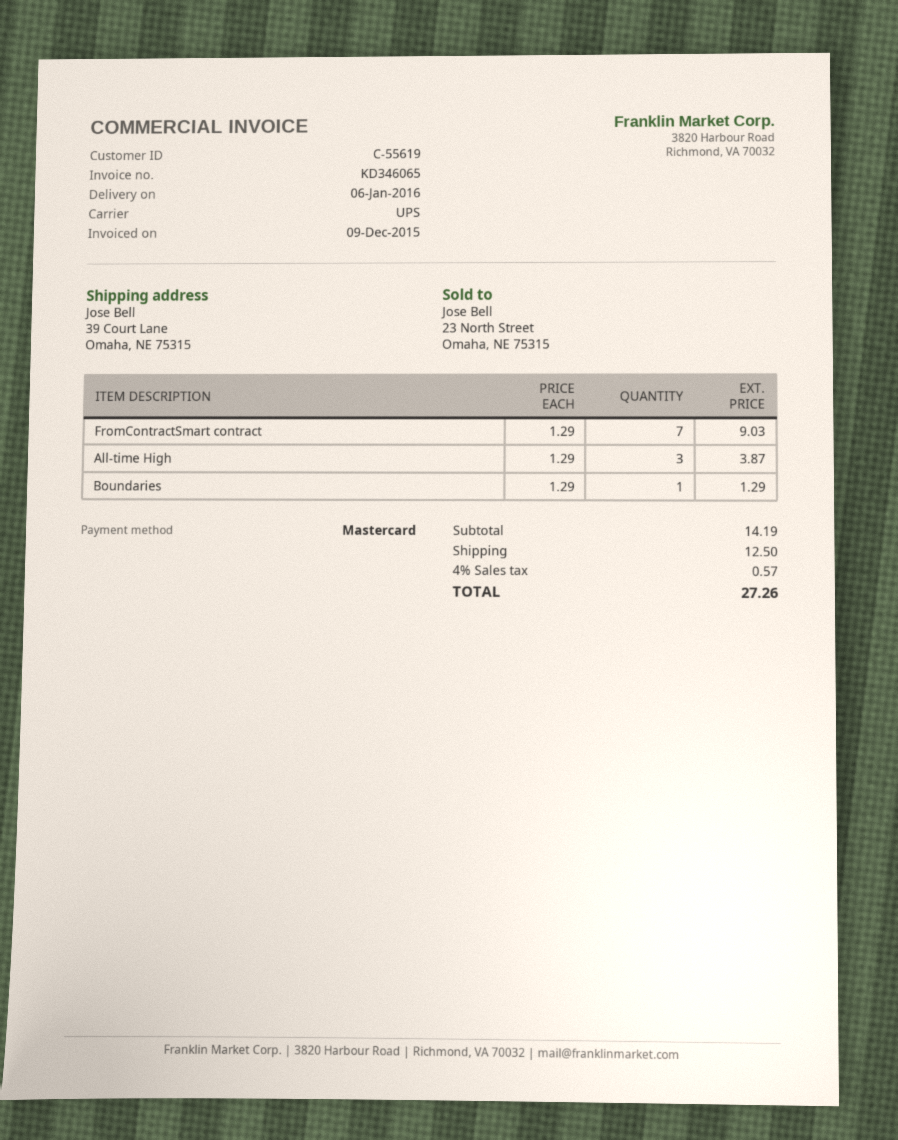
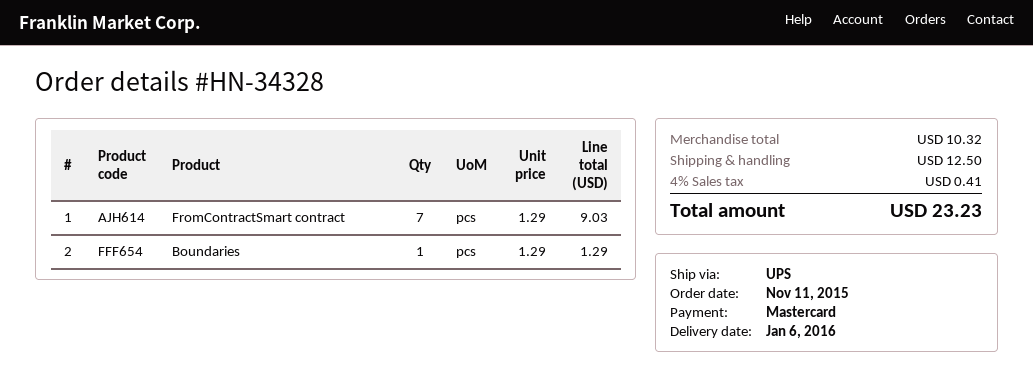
All-time High: 3 x 1.29 = 3.87 -> none
subtotal: 14.19 -> 10.32
tax: 4% = 0.57 -> 4% = 0.41
total: 27.26 -> 23.23

